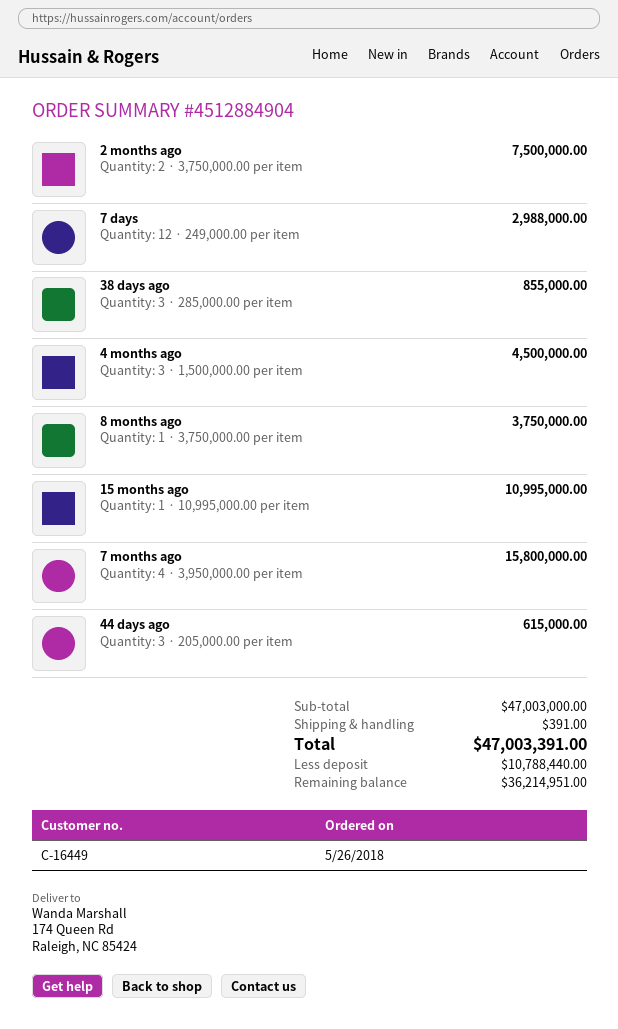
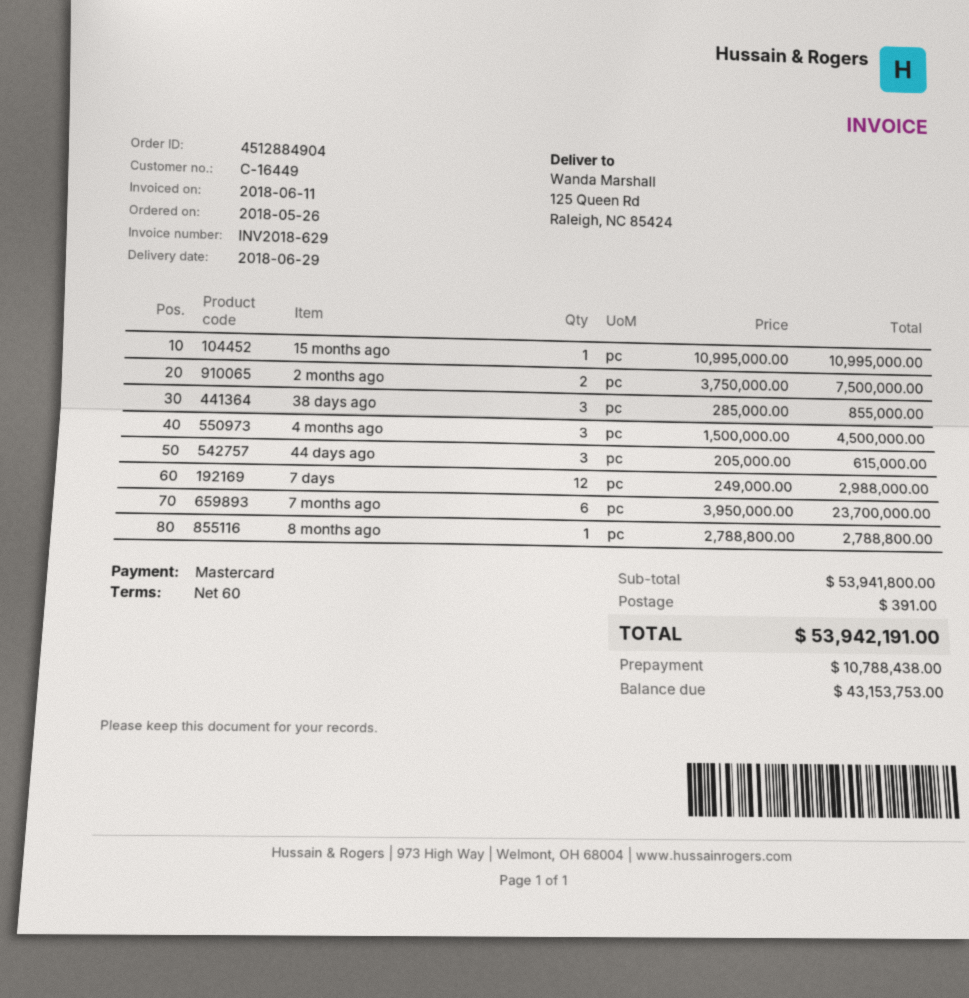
ship to: 174 Queen Rd, Raleigh, NC 85424 -> 125 Queen Rd, Raleigh, NC 85424
8 months ago: 1 x 3750000.00 = 3750000.00 -> 1 x 2788800.00 = 2788800.00
7 months ago: 4 x 3950000.00 = 15800000.00 -> 6 x 3950000.00 = 23700000.00
subtotal: 47003000.00 -> 53941800.00
total: 47003391.00 -> 53942191.00
deposit: 10788440.00 -> 10788438.00
balance: 36214951.00 -> 43153753.00

